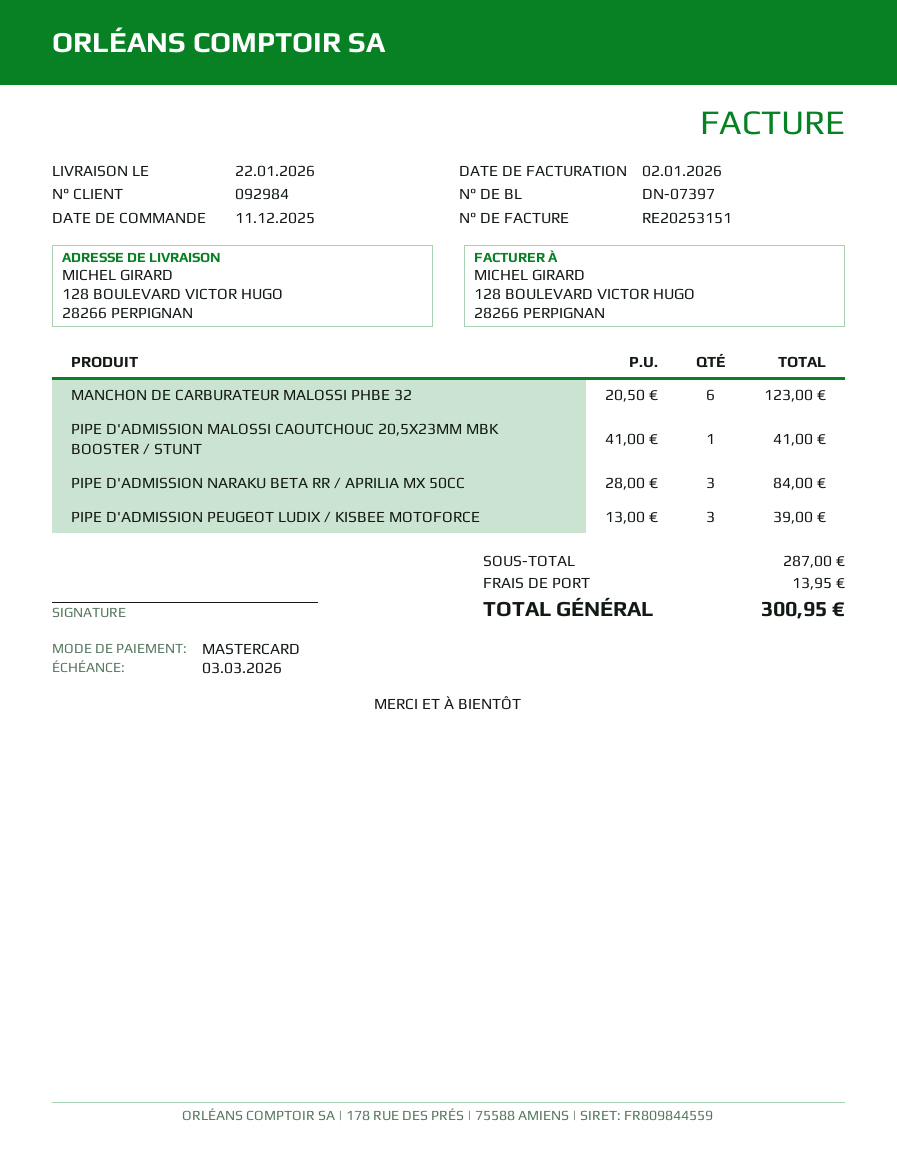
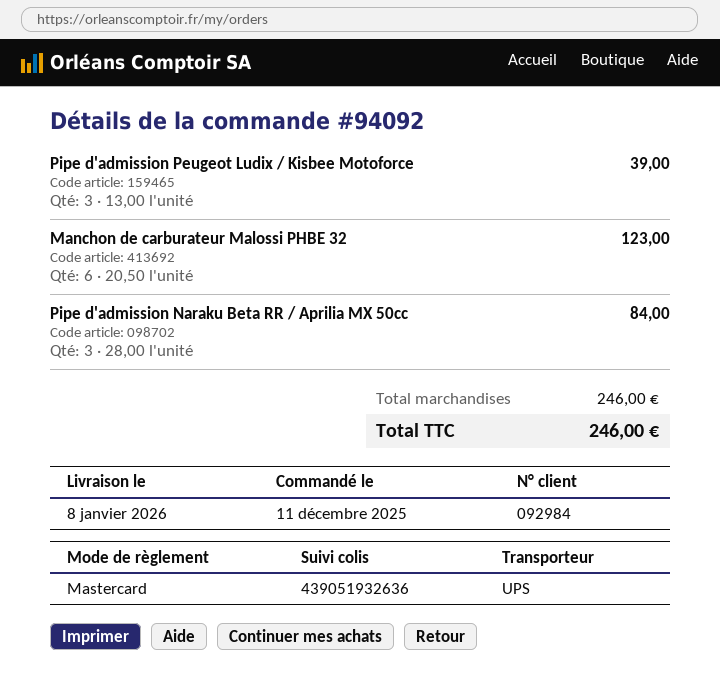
delivery date: 2026-01-22 -> 2026-01-08
PIPE D'ADMISSION MALOSSI CAOUTCHOUC 20,5X23MM MBK BOOSTER / STUNT: 1 x 41.00 = 41.00 -> none
subtotal: 287.00 -> 246.00
shipping: 13.95 -> none
total: 300.95 -> 246.00

